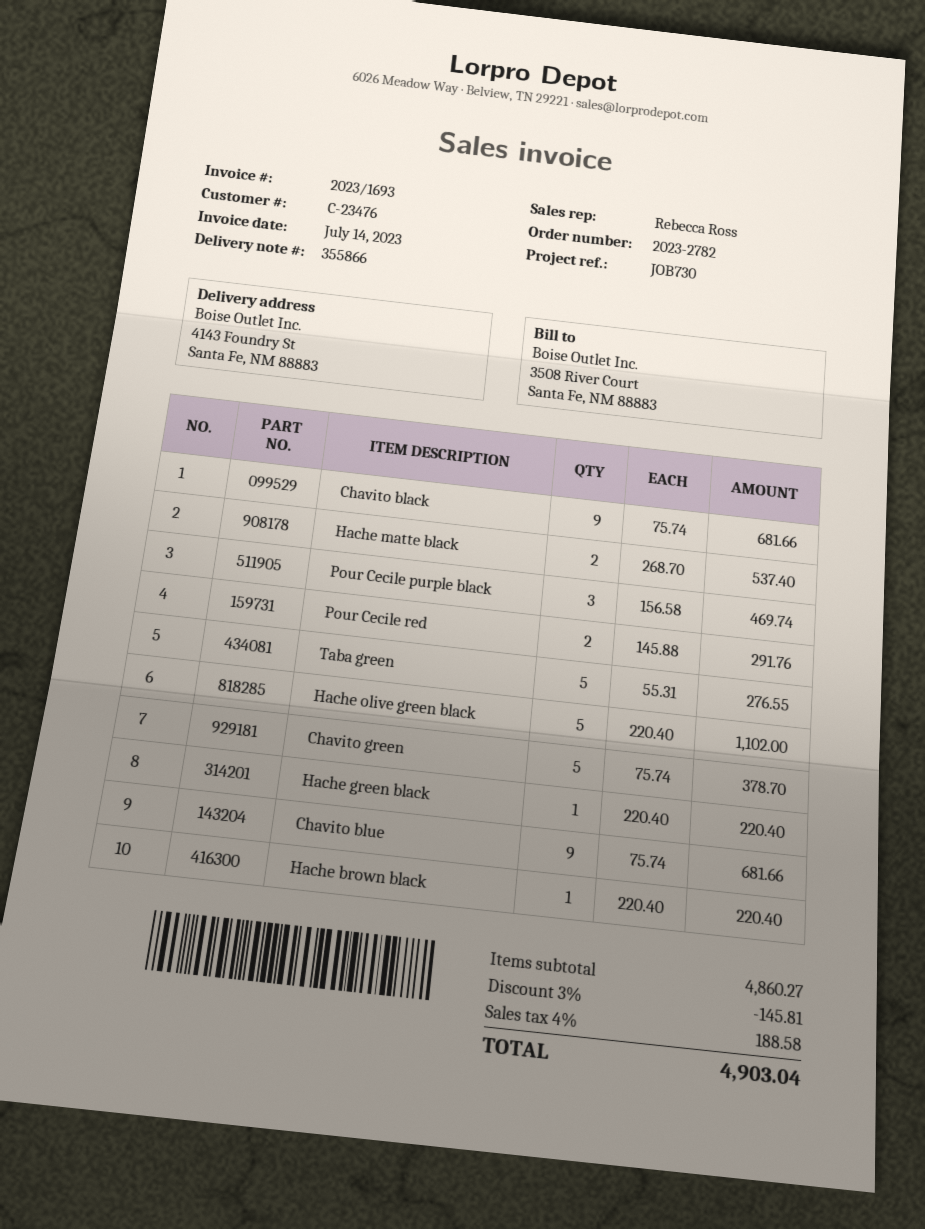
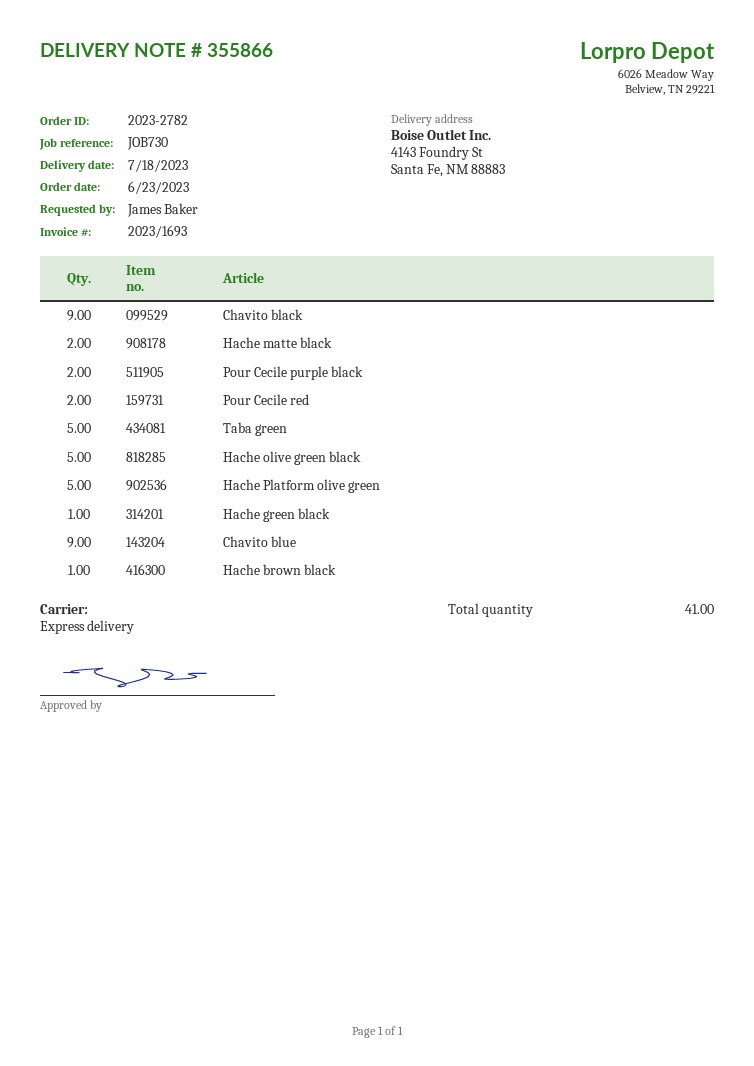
Pour Cecile purple black: 3 -> 2
Chavito green: 5 -> none
Hache Platform olive green: none -> 5

